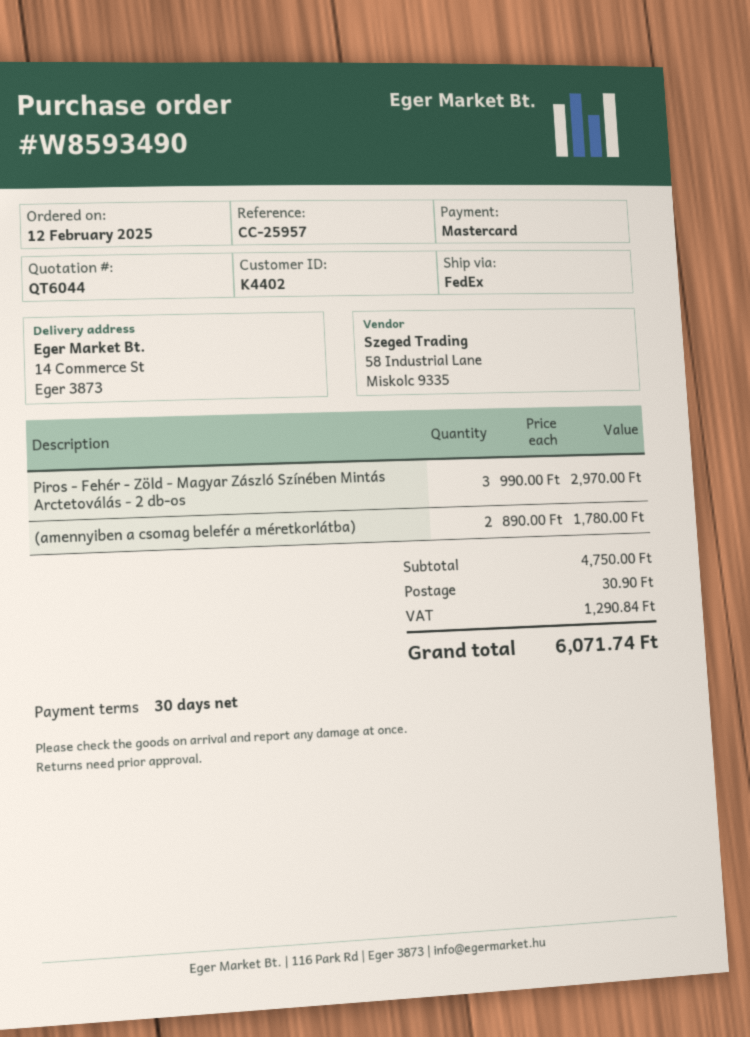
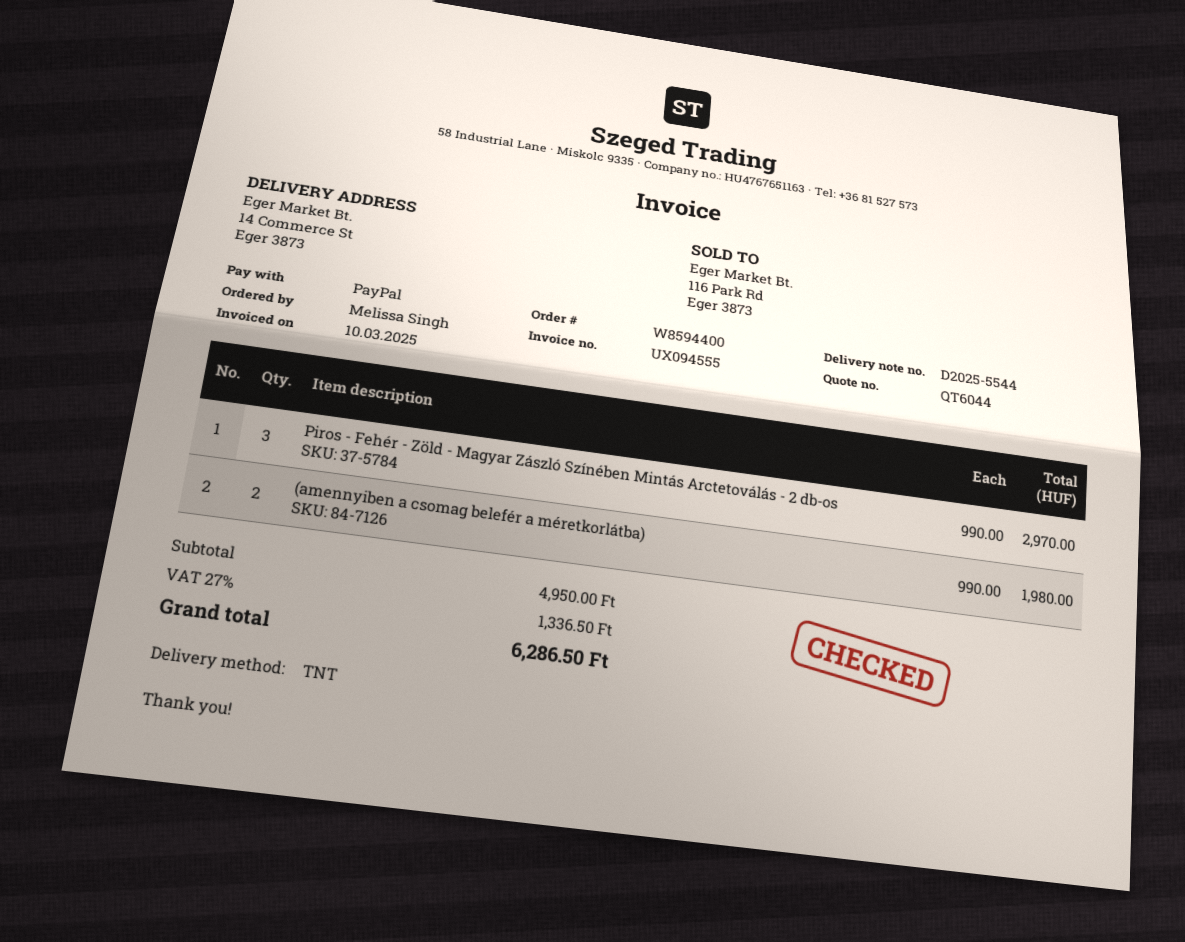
order number: W8593490 -> W8594400
payment method: Mastercard -> PayPal
shipping method: FedEx -> TNT
(amennyiben a csomag belefér a méretkorlátba): 2 x 890.00 = 1780.00 -> 2 x 990.00 = 1980.00
subtotal: 4750.00 -> 4950.00
shipping: 30.90 -> none
tax: 1290.84 -> 1336.50
total: 6071.74 -> 6286.50

